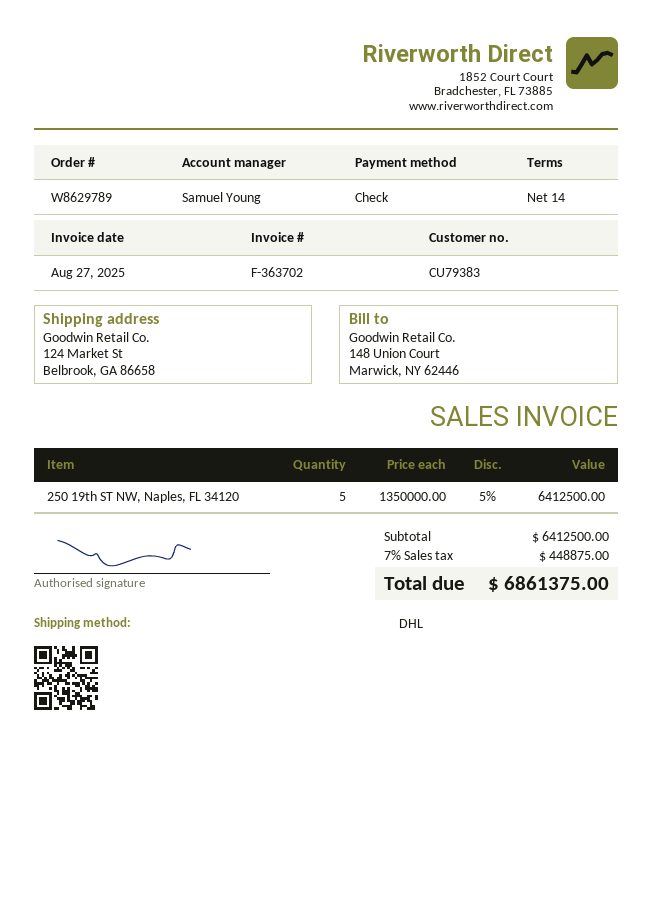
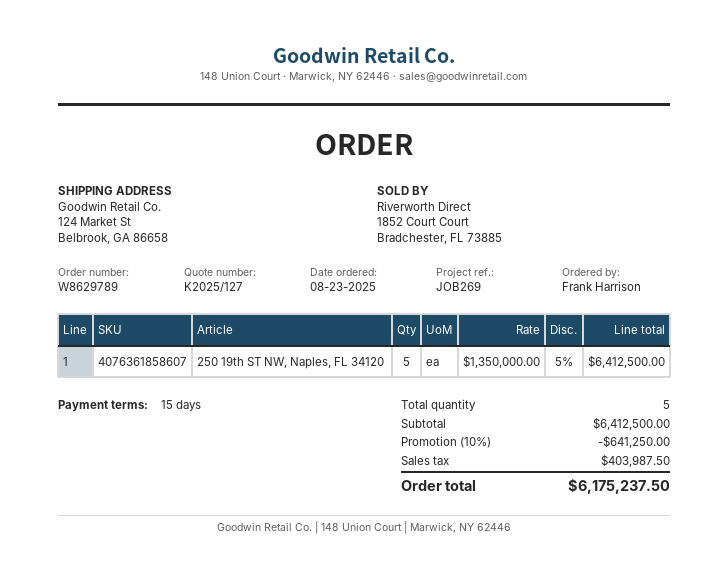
payment terms: 14 days -> 15 days
discount: none -> 10% = 641250.00
tax: 448875.00 -> 403987.50
total: 6861375.00 -> 6175237.50

